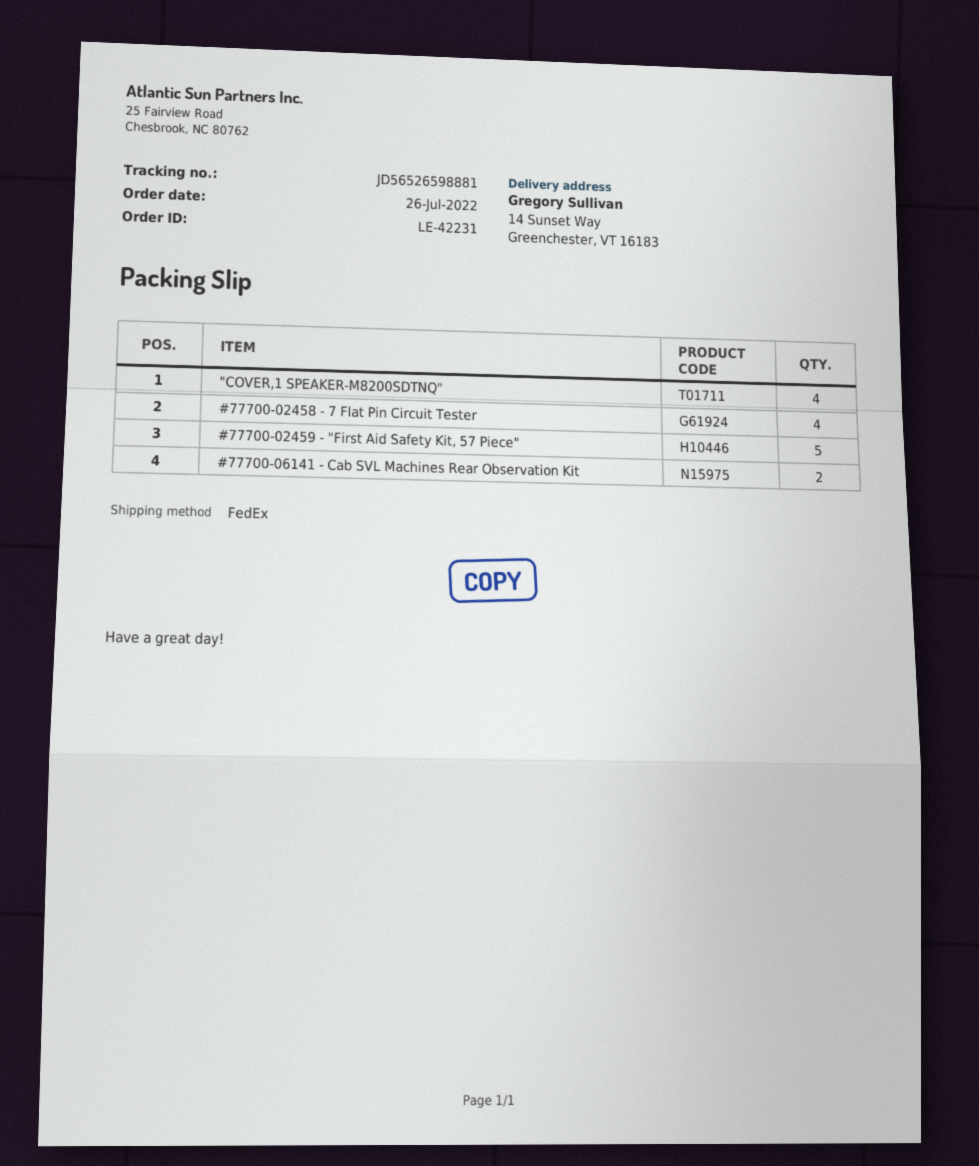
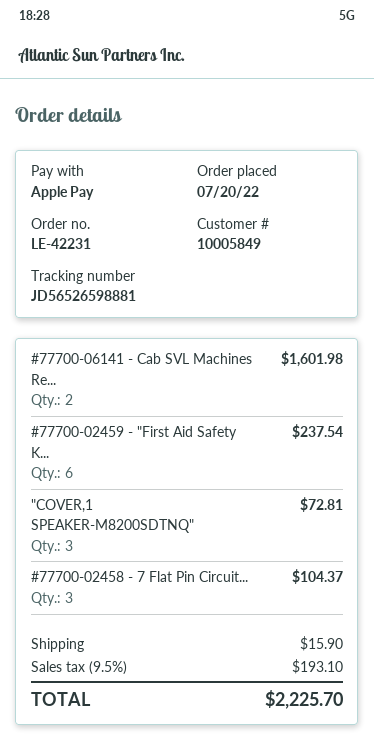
order date: 2022-07-26 -> 2022-07-20
"COVER,1 SPEAKER-M8200SDTNQ": 4 -> 3
#77700-02458 - 7 Flat Pin Circuit Tester: 4 -> 3
#77700-02459 - "First Aid Safety Kit, 57 Piece": 5 -> 6

